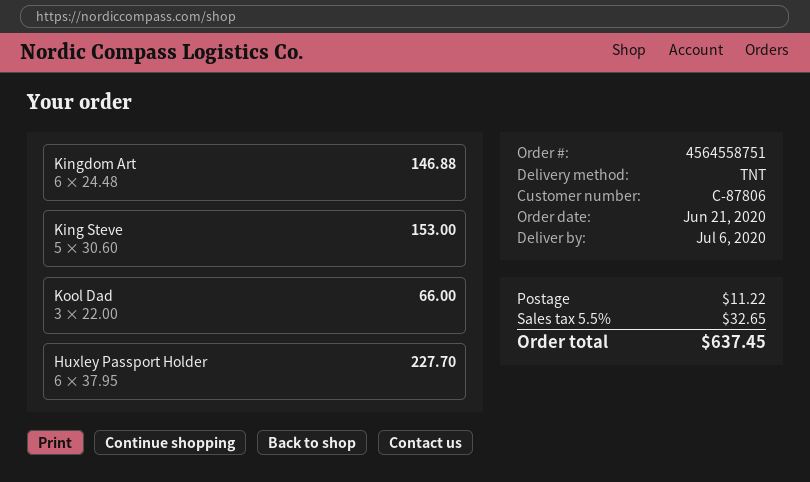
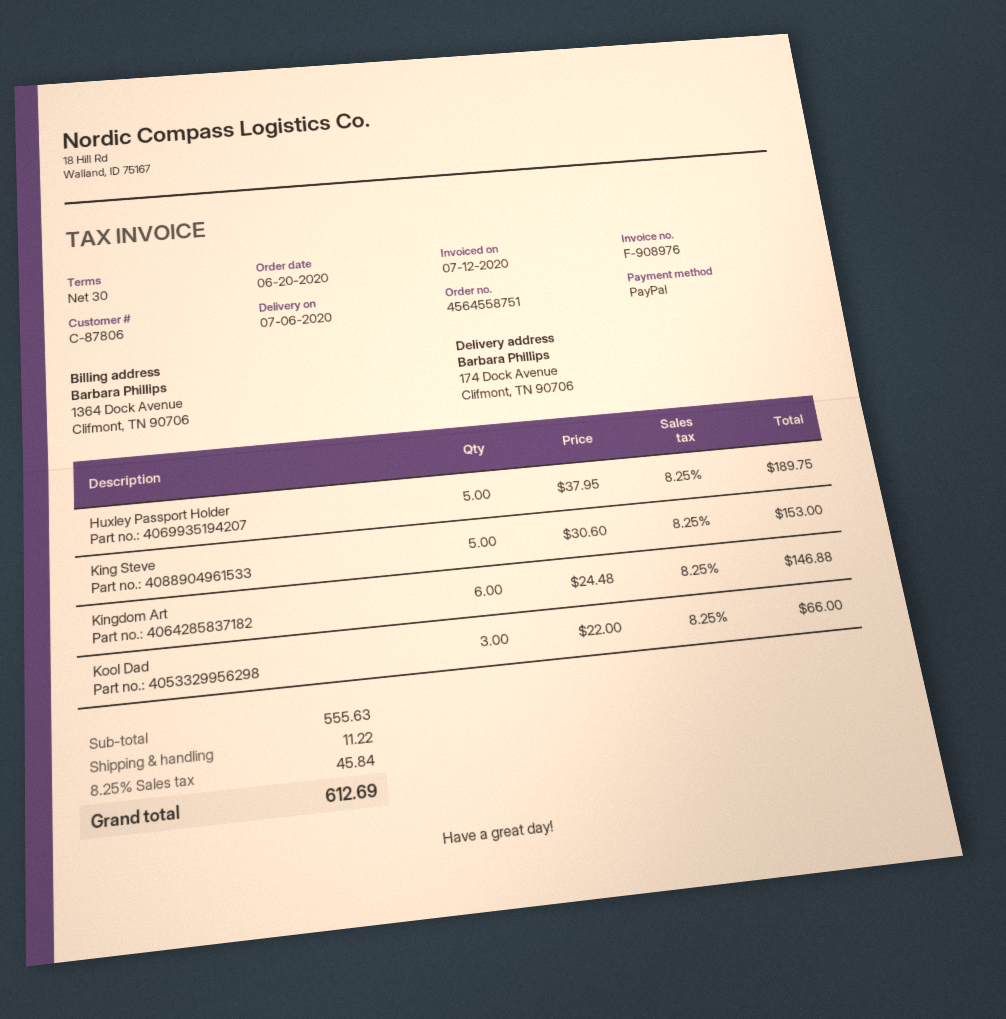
order date: 2020-06-21 -> 2020-06-20
Huxley Passport Holder: 6 x 37.95 = 227.70 -> 5 x 37.95 = 189.75
tax: 5.5% = 32.65 -> 8.25% = 45.84
total: 637.45 -> 612.69

